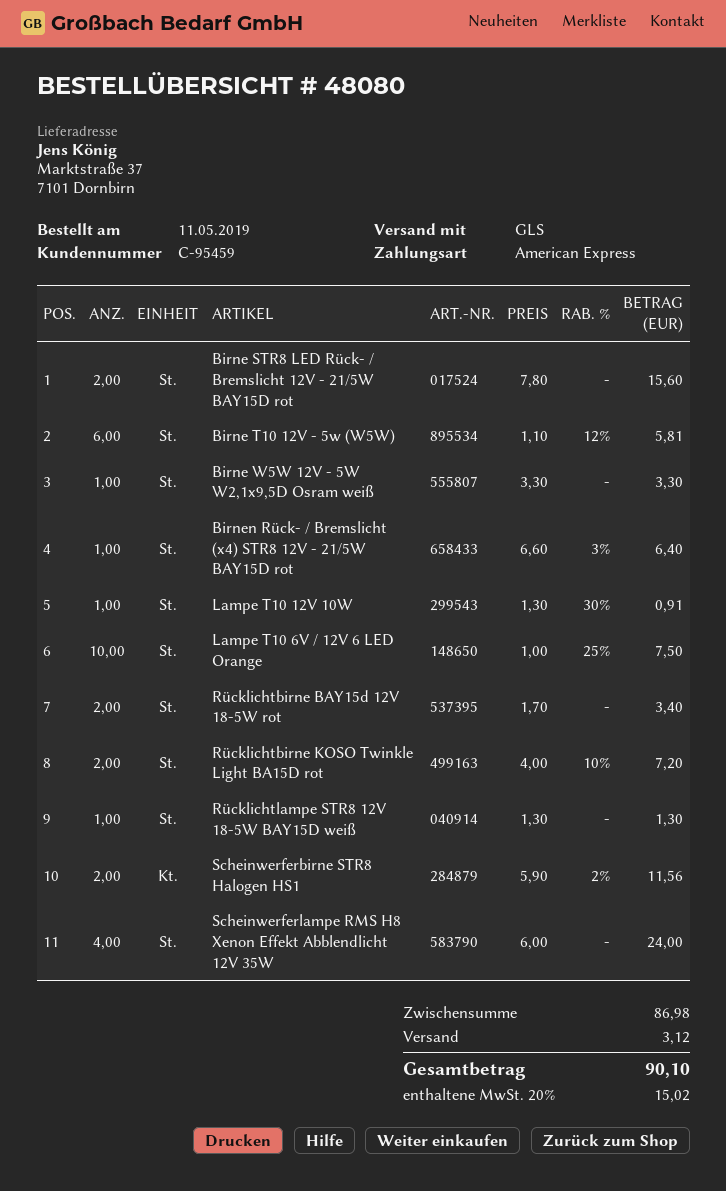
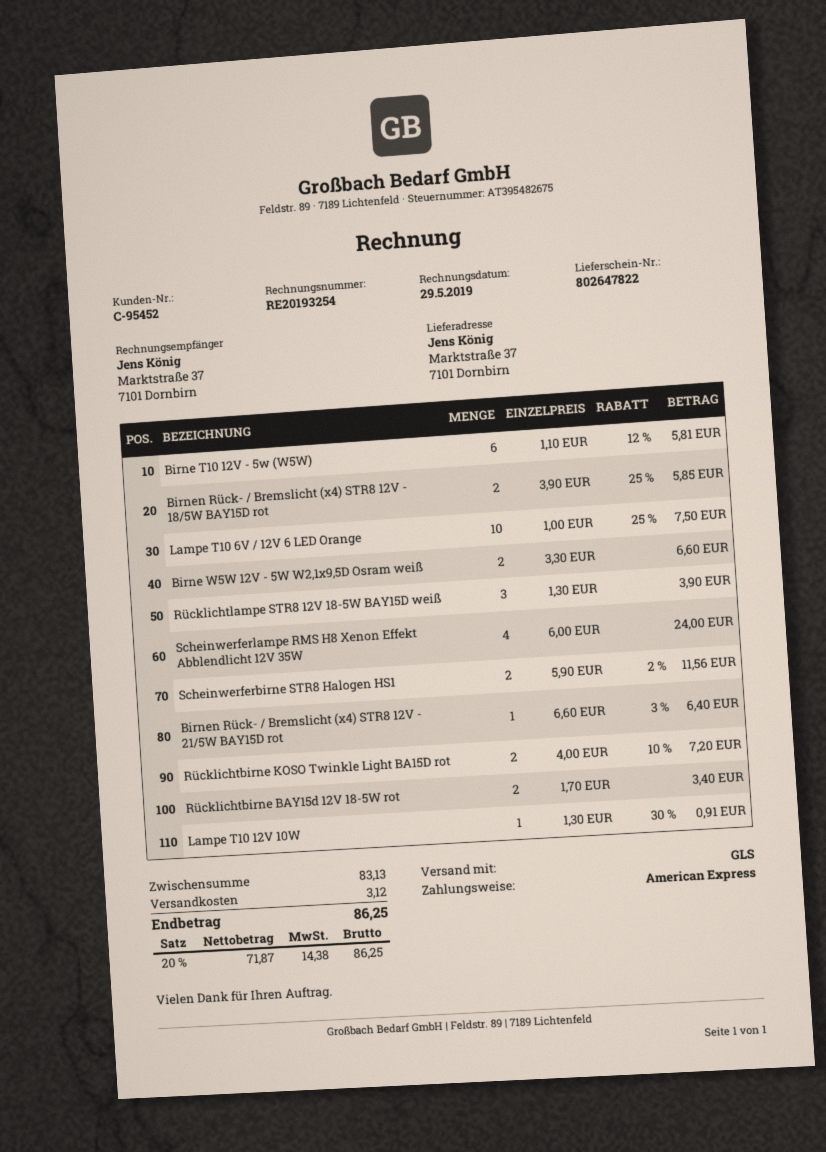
customer number: C-95459 -> C-95452
Birne STR8 LED Rück- / Bremslicht 12V - 21/5W BAY15D rot: 2 x 7.80 = 15.60 -> none
Birne W5W 12V - 5W W2,1x9,5D Osram weiß: 1 x 3.30 = 3.30 -> 2 x 3.30 = 6.60
Rücklichtlampe STR8 12V 18-5W BAY15D weiß: 1 x 1.30 = 1.30 -> 3 x 1.30 = 3.90
Birnen Rück- / Bremslicht (x4) STR8 12V - 18/5W BAY15D rot: none -> 2 x 3.90 - 25% = 5.85
subtotal: 86.98 -> 83.13
tax: 20% = 15.02 -> 20% = 14.38
total: 90.10 -> 86.25

